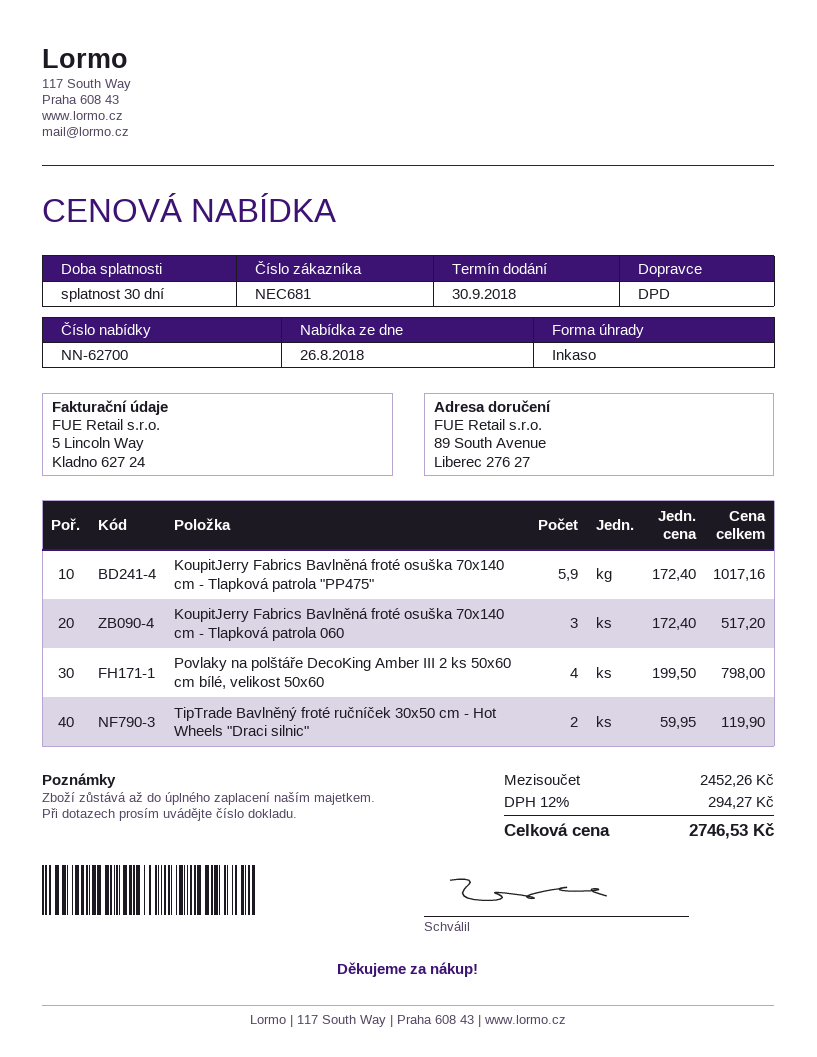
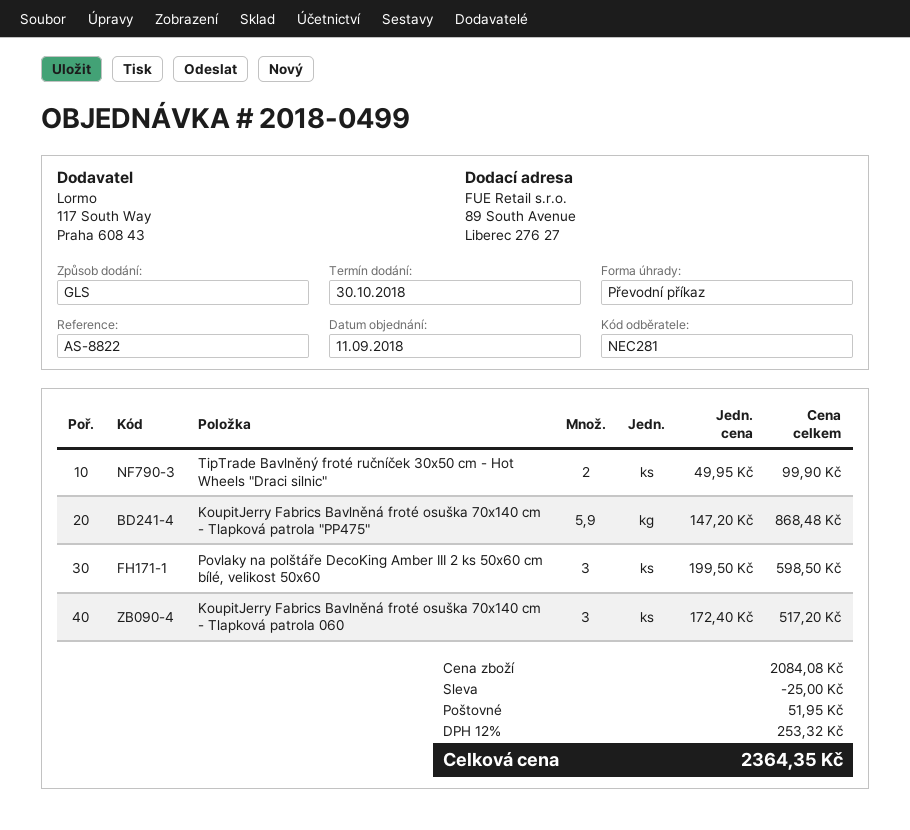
delivery date: 2018-09-30 -> 2018-10-30
customer number: NEC681 -> NEC281
payment method: direct debit -> bank transfer
shipping method: DPD -> GLS
KoupitJerry Fabrics Bavlněná froté osuška 70x140 cm - Tlapková patrola "PP475": 5.9 x 172.40 = 1017.16 -> 5.9 x 147.20 = 868.48
Povlaky na polštáře DecoKing Amber III 2 ks 50x60 cm bílé, velikost 50x60: 4 x 199.50 = 798.00 -> 3 x 199.50 = 598.50
TipTrade Bavlněný froté ručníček 30x50 cm - Hot Wheels "Draci silnic": 2 x 59.95 = 119.90 -> 2 x 49.95 = 99.90
subtotal: 2452.26 -> 2084.08
discount: none -> 25.00
shipping: none -> 51.95
tax: 12% = 294.27 -> 12% = 253.32
total: 2746.53 -> 2364.35

